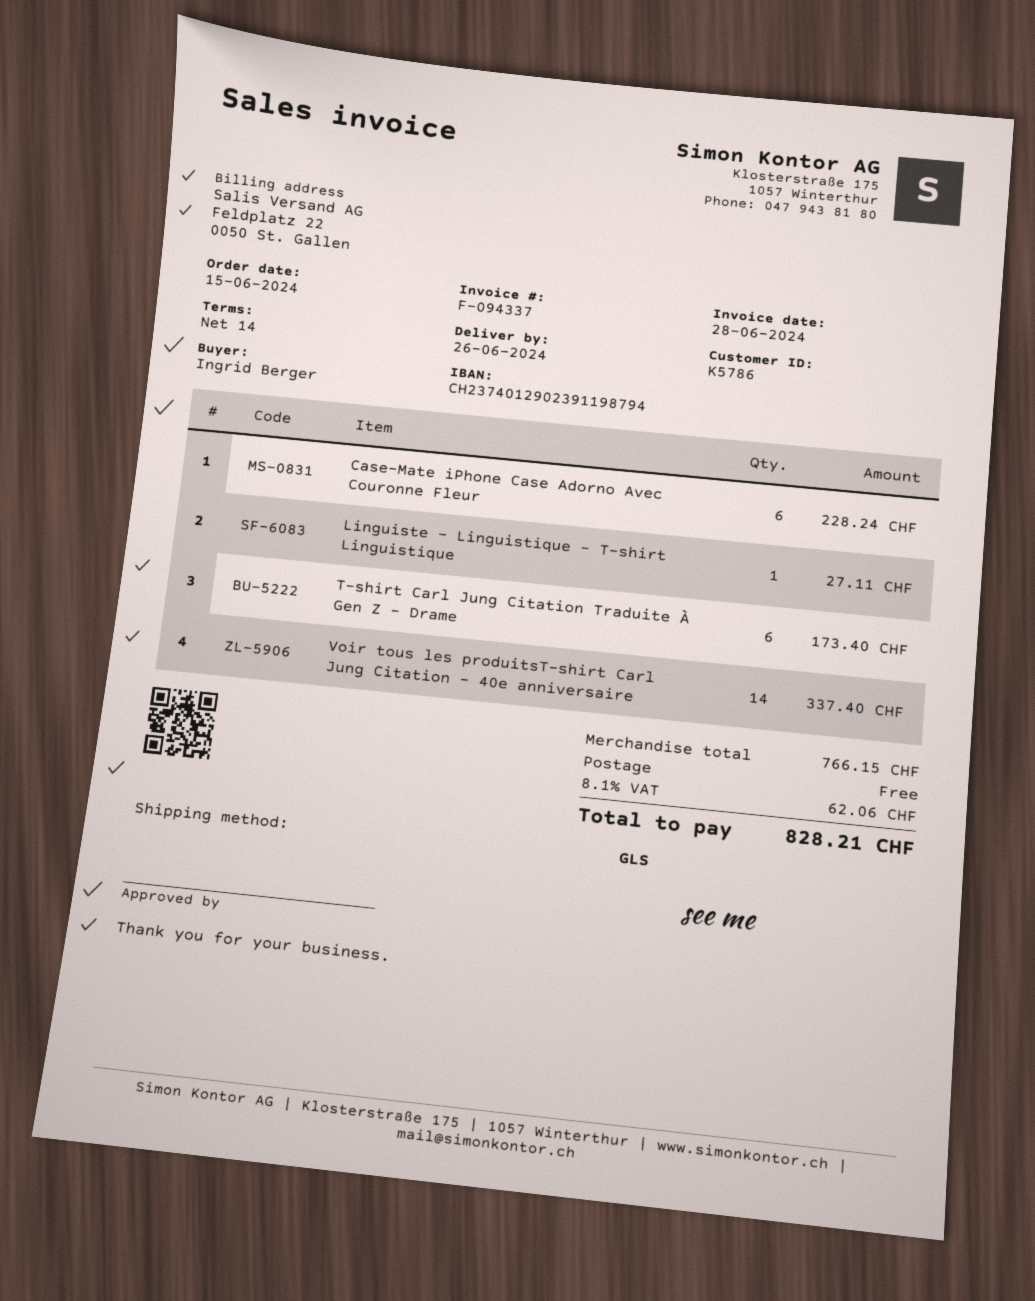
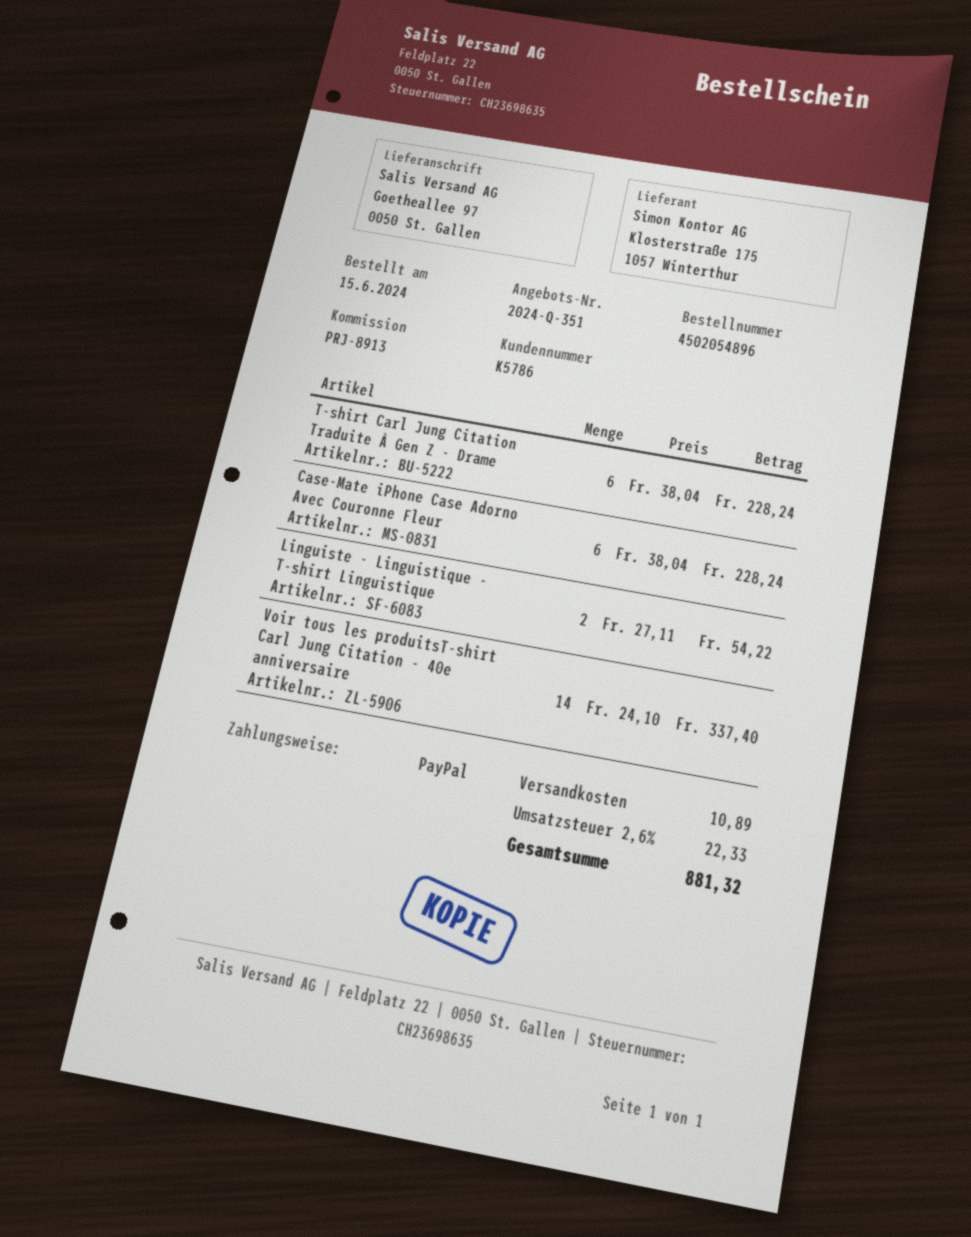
Linguiste - Linguistique - T-shirt Linguistique: 1 for 27.11 -> 2 for 54.22
T-shirt Carl Jung Citation Traduite À Gen Z - Drame: 6 for 173.40 -> 6 for 228.24
shipping: 0.00 -> 10.89
tax: 8.1% = 62.06 -> 2.6% = 22.33
total: 828.21 -> 881.32

